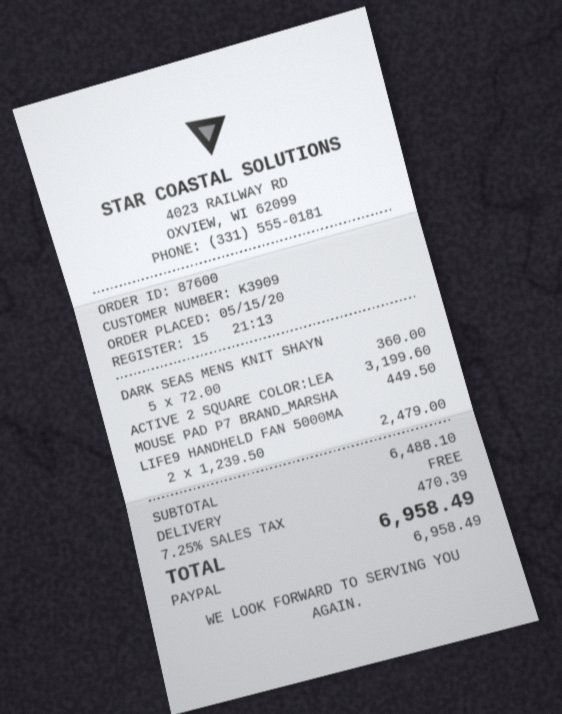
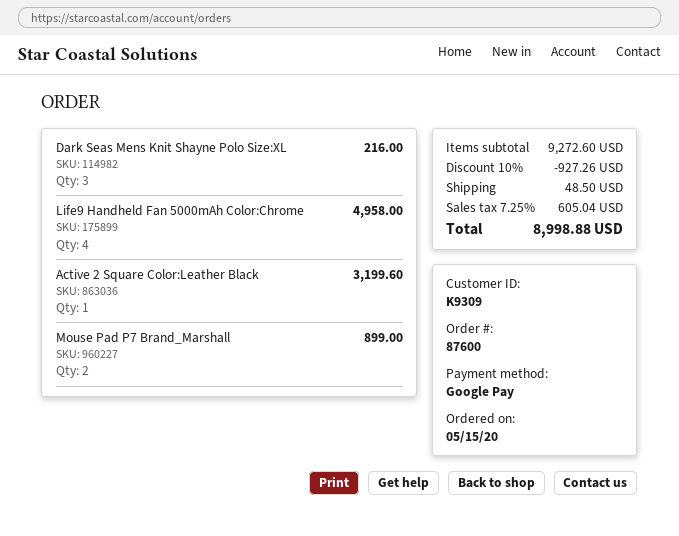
customer number: K3909 -> K9309
payment method: PayPal -> Google Pay
DARK SEAS MENS KNIT SHAYN: 5 for 360.00 -> 3 for 216.00
MOUSE PAD P7 BRAND_MARSHA: 1 for 449.50 -> 2 for 899.00
LIFE9 HANDHELD FAN 5000MA: 2 for 2479.00 -> 4 for 4958.00
subtotal: 6488.10 -> 9272.60
discount: none -> 10% = 927.26
shipping: 0.00 -> 48.50
tax: 7.25% = 470.39 -> 7.25% = 605.04
total: 6958.49 -> 8998.88

